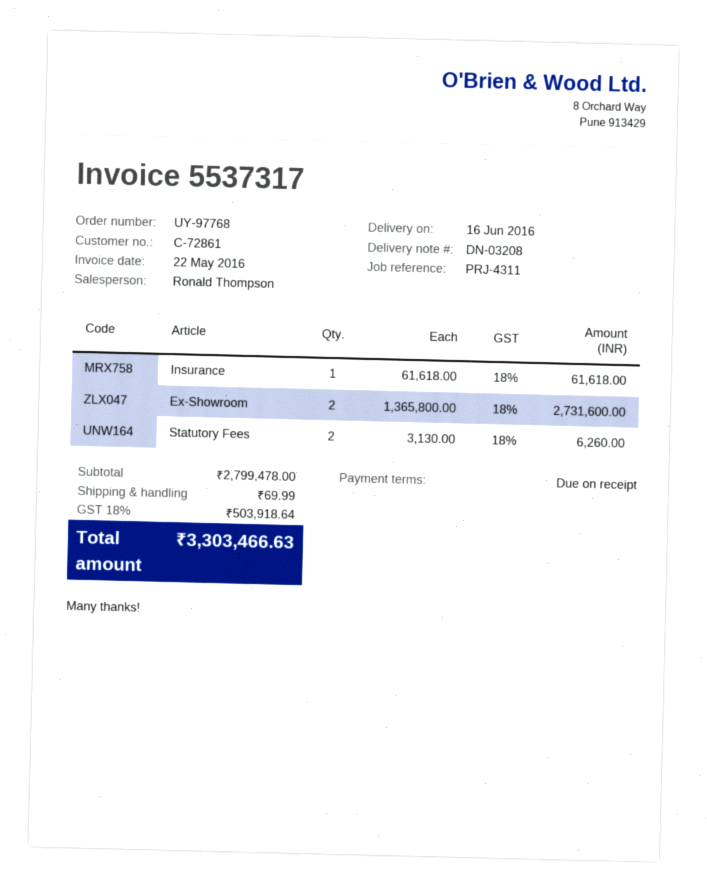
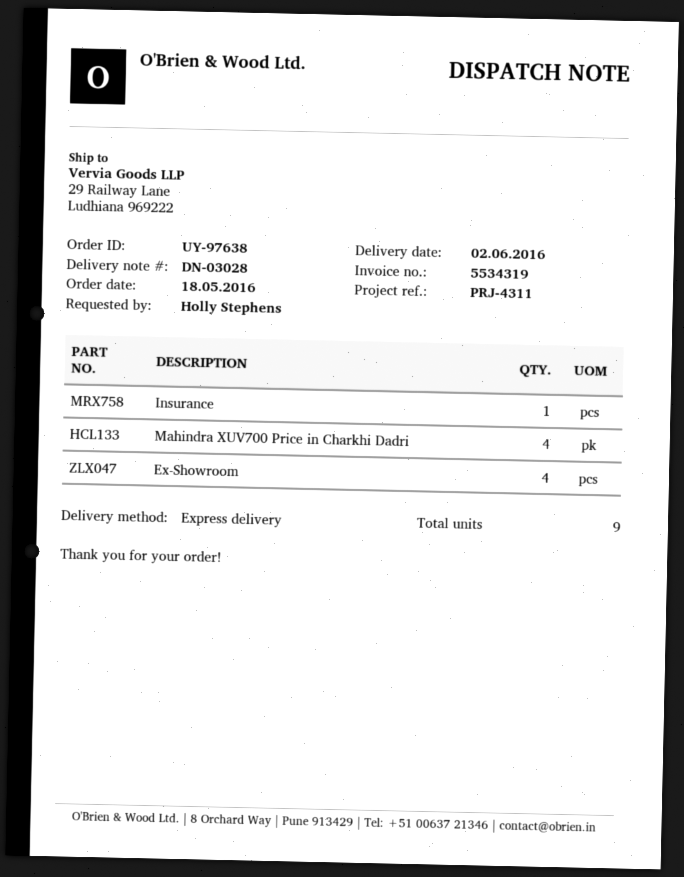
order number: UY-97768 -> UY-97638
delivery note number: DN-03208 -> DN-03028
delivery date: 2016-06-16 -> 2016-06-02
invoice number: 5537317 -> 5534319
Ex-Showroom: 2 -> 4
Statutory Fees: 2 -> none
Mahindra XUV700 Price in Charkhi Dadri: none -> 4

